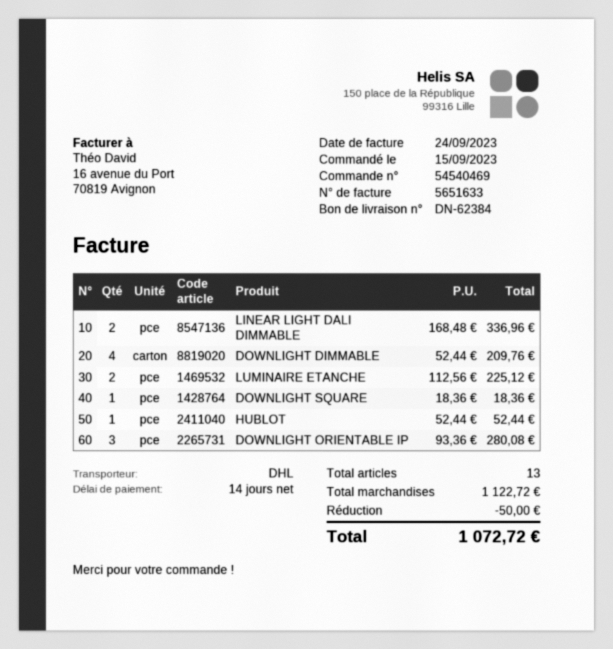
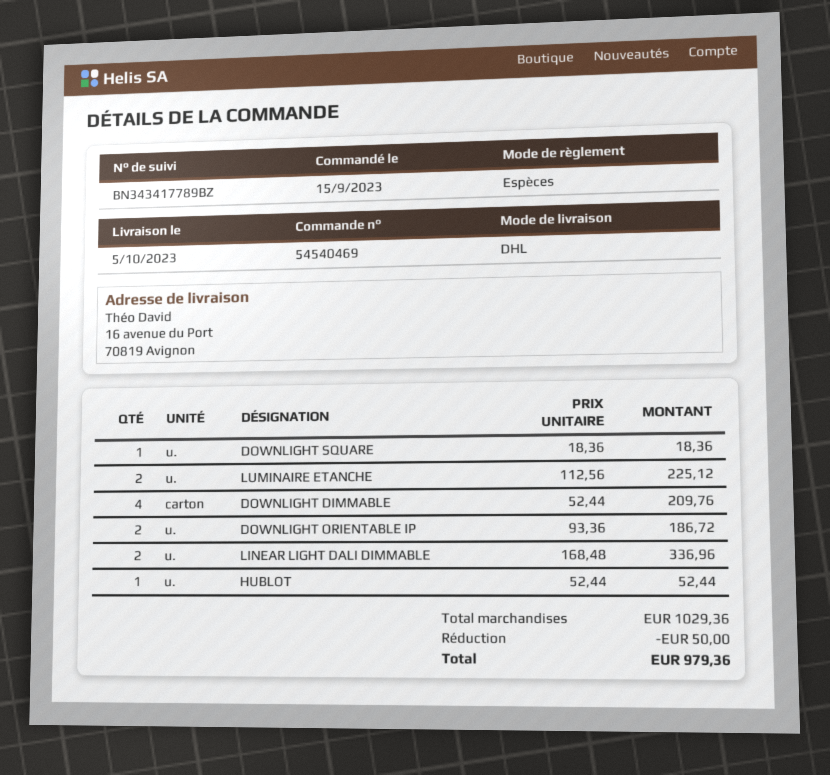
DOWNLIGHT ORIENTABLE IP: 3 x 93.36 = 280.08 -> 2 x 93.36 = 186.72
subtotal: 1122.72 -> 1029.36
total: 1072.72 -> 979.36

